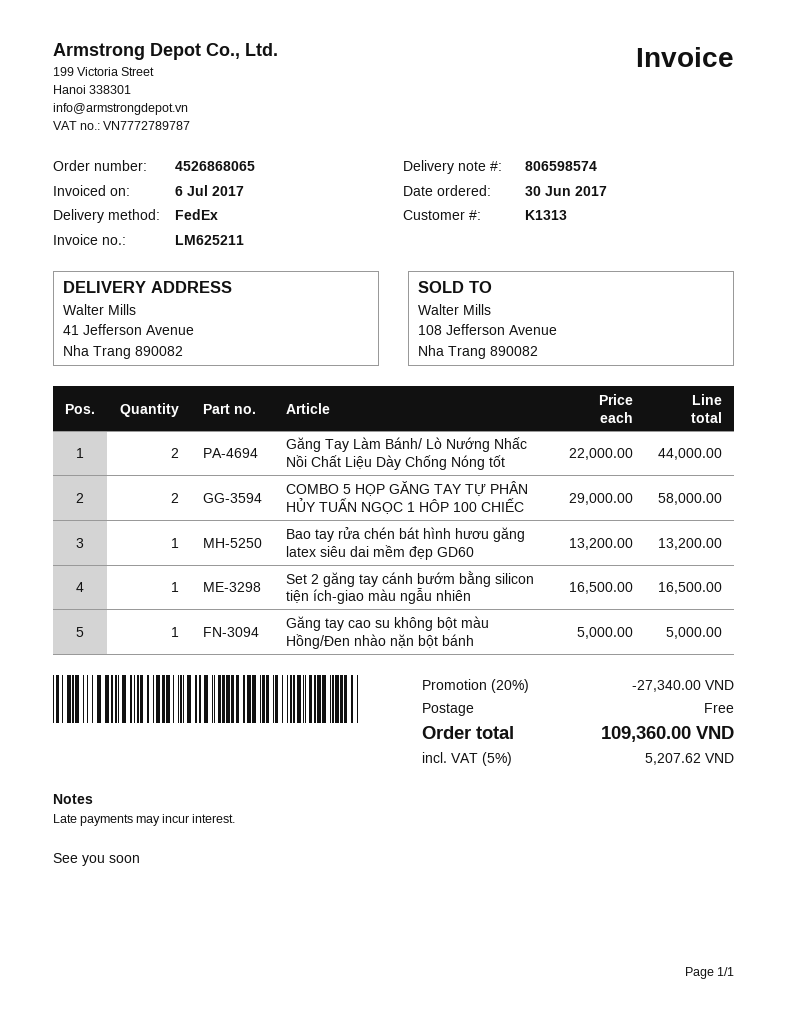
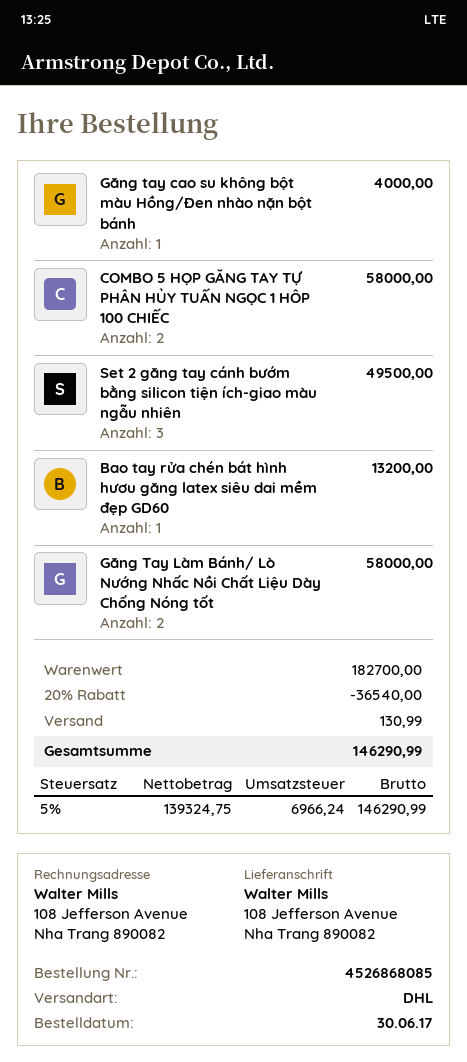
order number: 4526868065 -> 4526868085
shipping method: FedEx -> DHL
ship to: 41 Jefferson Avenue, Nha Trang 890082 -> 108 Jefferson Avenue, Nha Trang 890082
Găng Tay Làm Bánh/ Lò Nướng Nhấc Nồi Chất Liệu Dày Chống Nóng tốt: 2 for 44000.00 -> 2 for 58000.00
Set 2 găng tay cánh bướm bằng silicon tiện ích-giao màu ngẫu nhiên: 1 for 16500.00 -> 3 for 49500.00
Găng tay cao su không bột màu Hồng/Đen nhào nặn bột bánh: 1 for 5000.00 -> 1 for 4000.00
discount: 20% = 27340.00 -> 20% = 36540.00
shipping: 0.00 -> 130.99
tax: 5% = 5207.62 -> 5% = 6966.24
total: 109360.00 -> 146290.99

